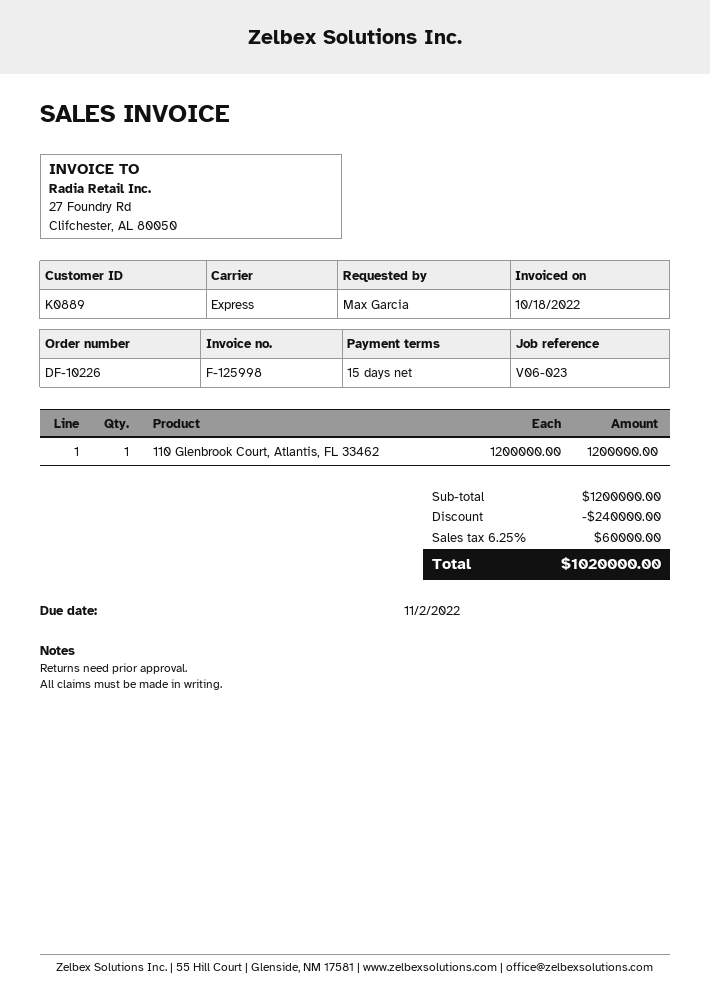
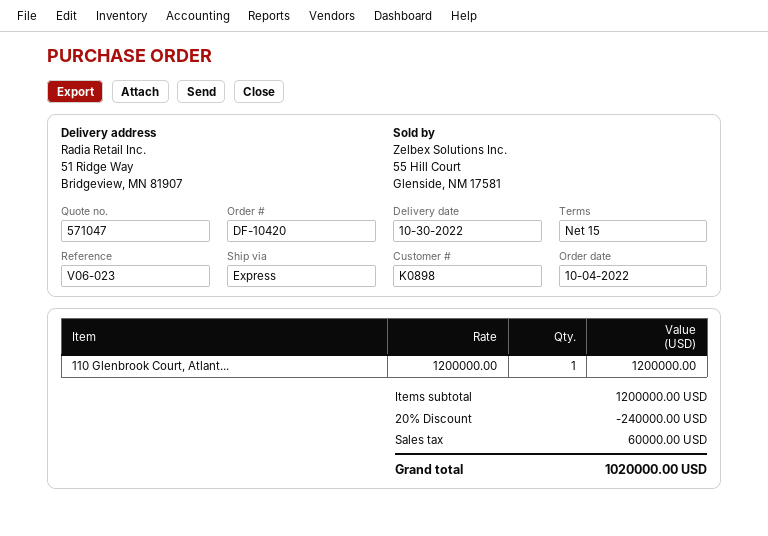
order number: DF-10226 -> DF-10420
customer number: K0889 -> K0898

